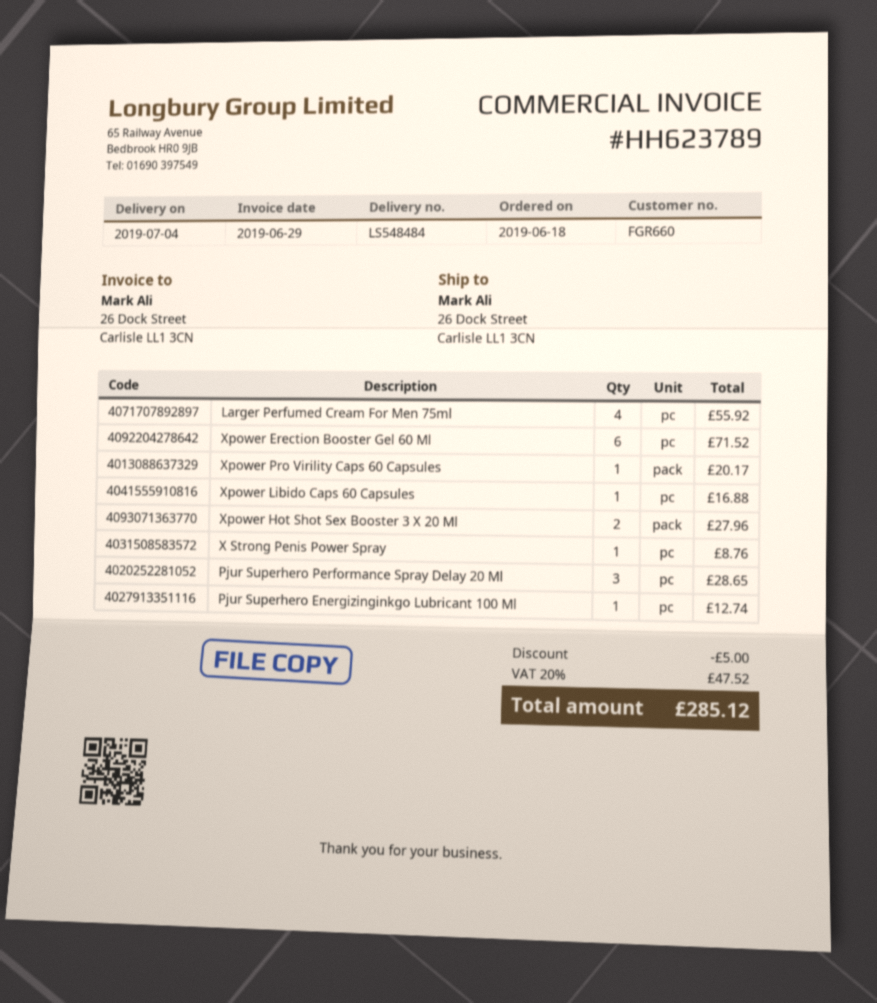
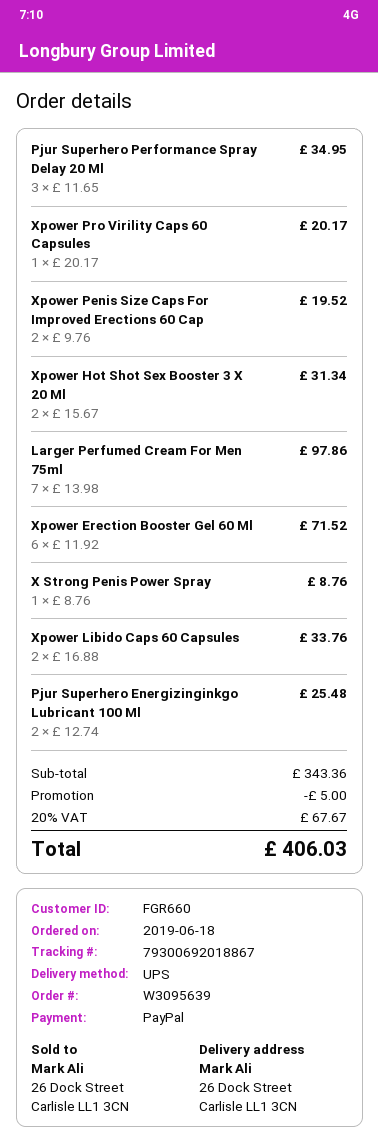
Larger Perfumed Cream For Men 75ml: 4 for 55.92 -> 7 for 97.86
Xpower Libido Caps 60 Capsules: 1 for 16.88 -> 2 for 33.76
Xpower Hot Shot Sex Booster 3 X 20 Ml: 2 for 27.96 -> 2 for 31.34
Pjur Superhero Performance Spray Delay 20 Ml: 3 for 28.65 -> 3 for 34.95
Pjur Superhero Energizinginkgo Lubricant 100 Ml: 1 for 12.74 -> 2 for 25.48
Xpower Penis Size Caps For Improved Erections 60 Cap: none -> 2 for 19.52
tax: 20% = 47.52 -> 20% = 67.67
total: 285.12 -> 406.03

